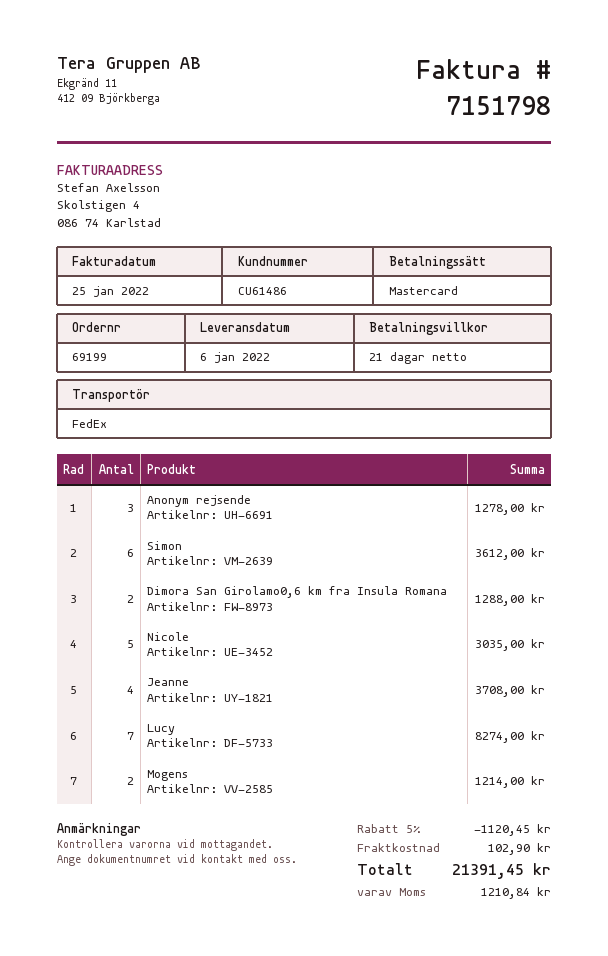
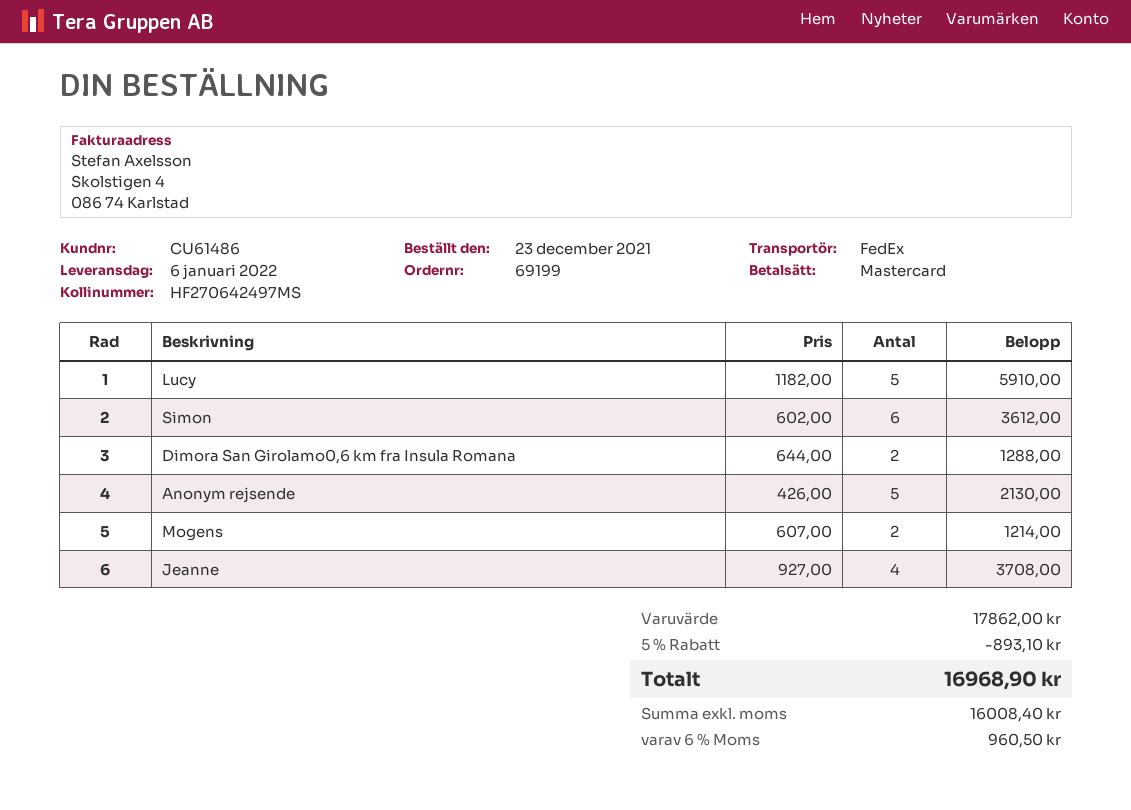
Anonym rejsende: 3 for 1278.00 -> 5 for 2130.00
Nicole: 5 for 3035.00 -> none
Lucy: 7 for 8274.00 -> 5 for 5910.00
discount: 5% = 1120.45 -> 5% = 893.10
shipping: 102.90 -> none
tax: 1210.84 -> 960.50
total: 21391.45 -> 16968.90

